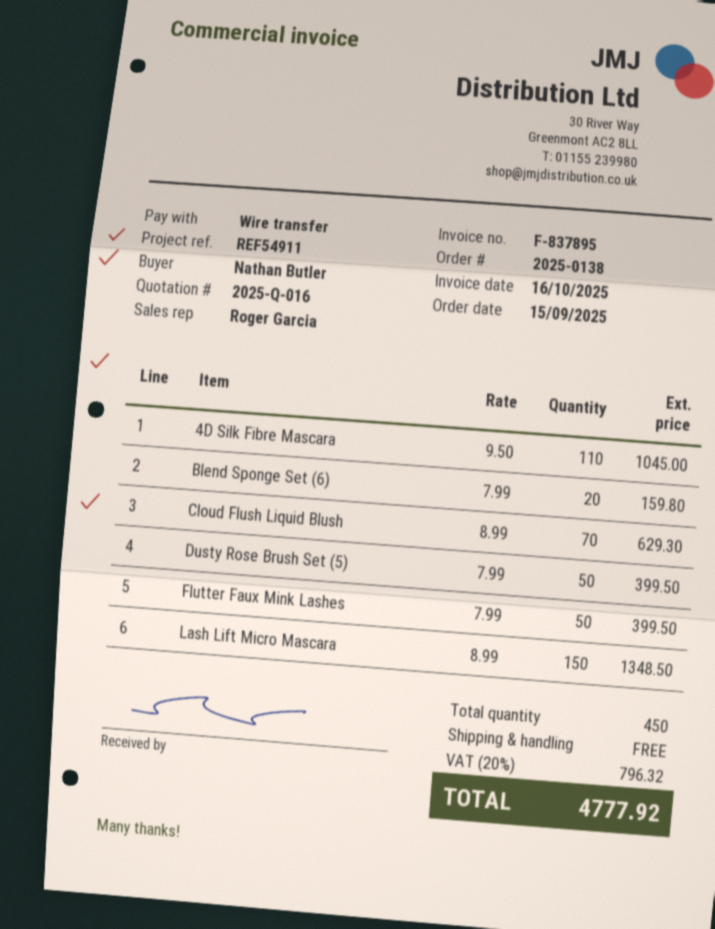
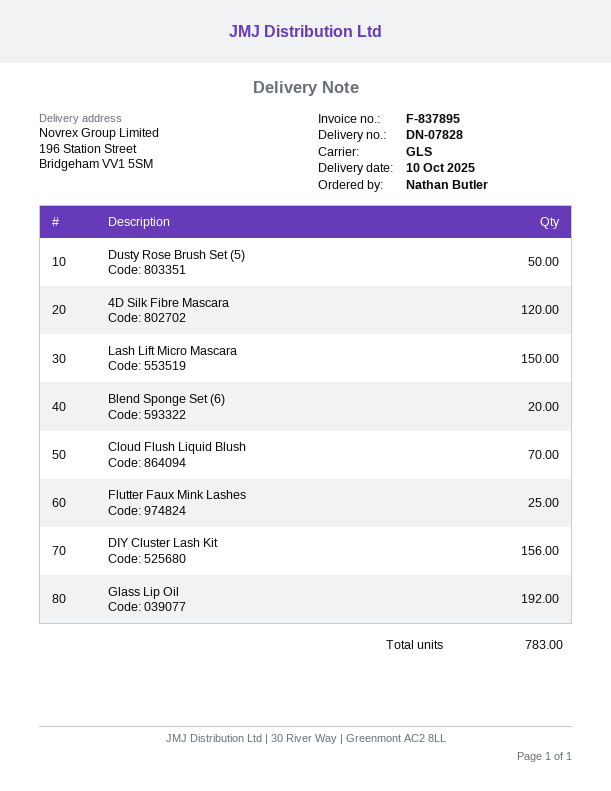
4D Silk Fibre Mascara: 110 -> 120
Flutter Faux Mink Lashes: 50 -> 25
DIY Cluster Lash Kit: none -> 156
Glass Lip Oil: none -> 192
total quantity: 450 -> 783

